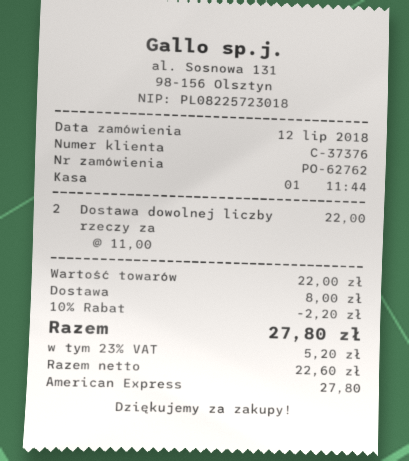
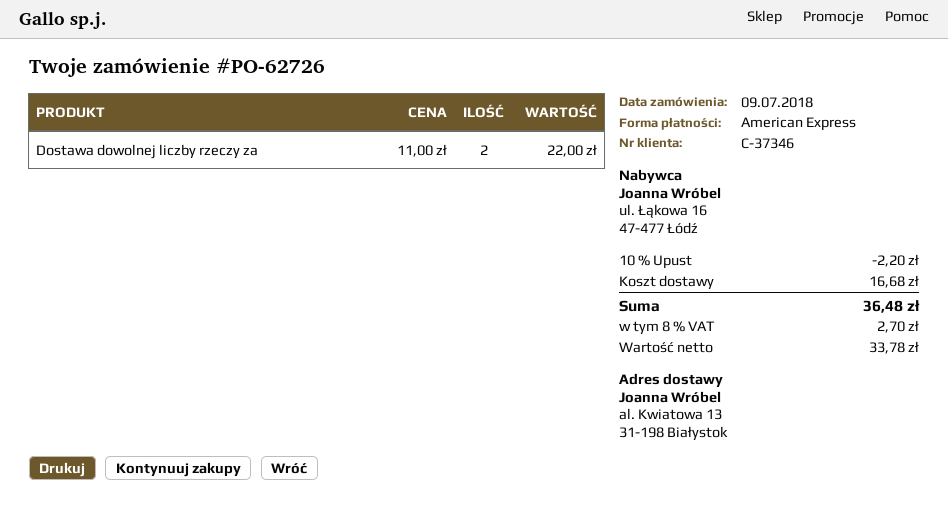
order number: PO-62762 -> PO-62726
order date: 2018-07-12 -> 2018-07-09
customer number: C-37376 -> C-37346
shipping: 8.00 -> 16.68
net: 22.60 -> 33.78
tax: 23% = 5.20 -> 8% = 2.70
total: 27.80 -> 36.48

